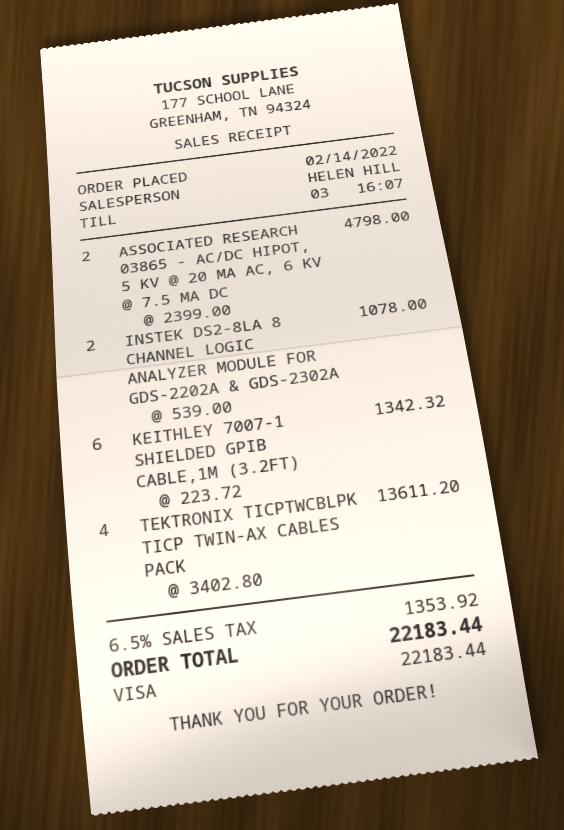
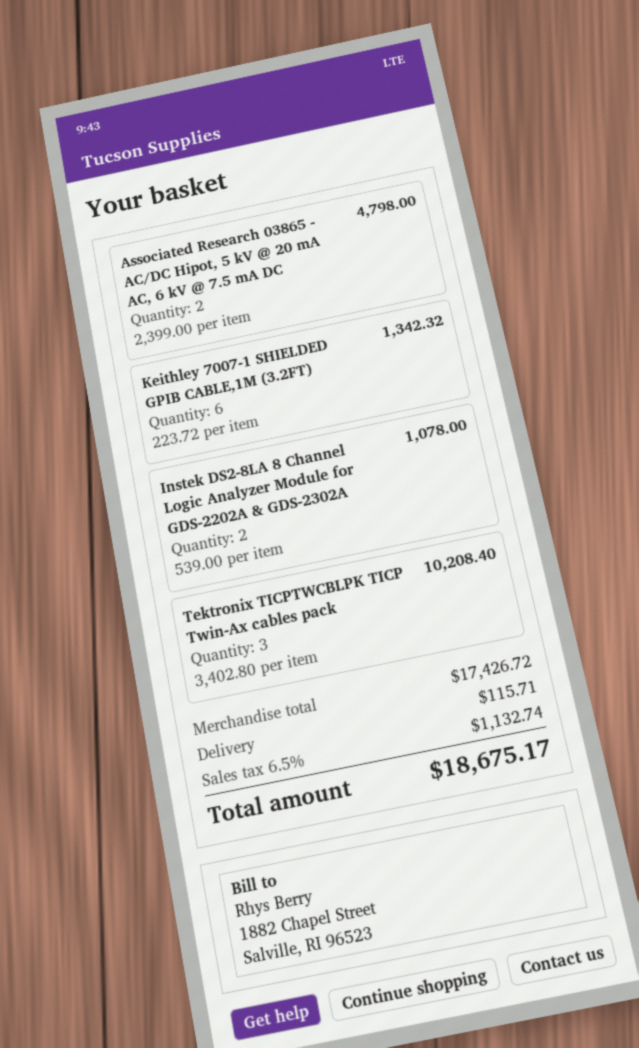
TEKTRONIX TICPTWCBLPK TICP TWIN-AX CABLES PACK: 4 x 3402.80 = 13611.20 -> 3 x 3402.80 = 10208.40
shipping: none -> 115.71
tax: 6.5% = 1353.92 -> 6.5% = 1132.74
total: 22183.44 -> 18675.17

